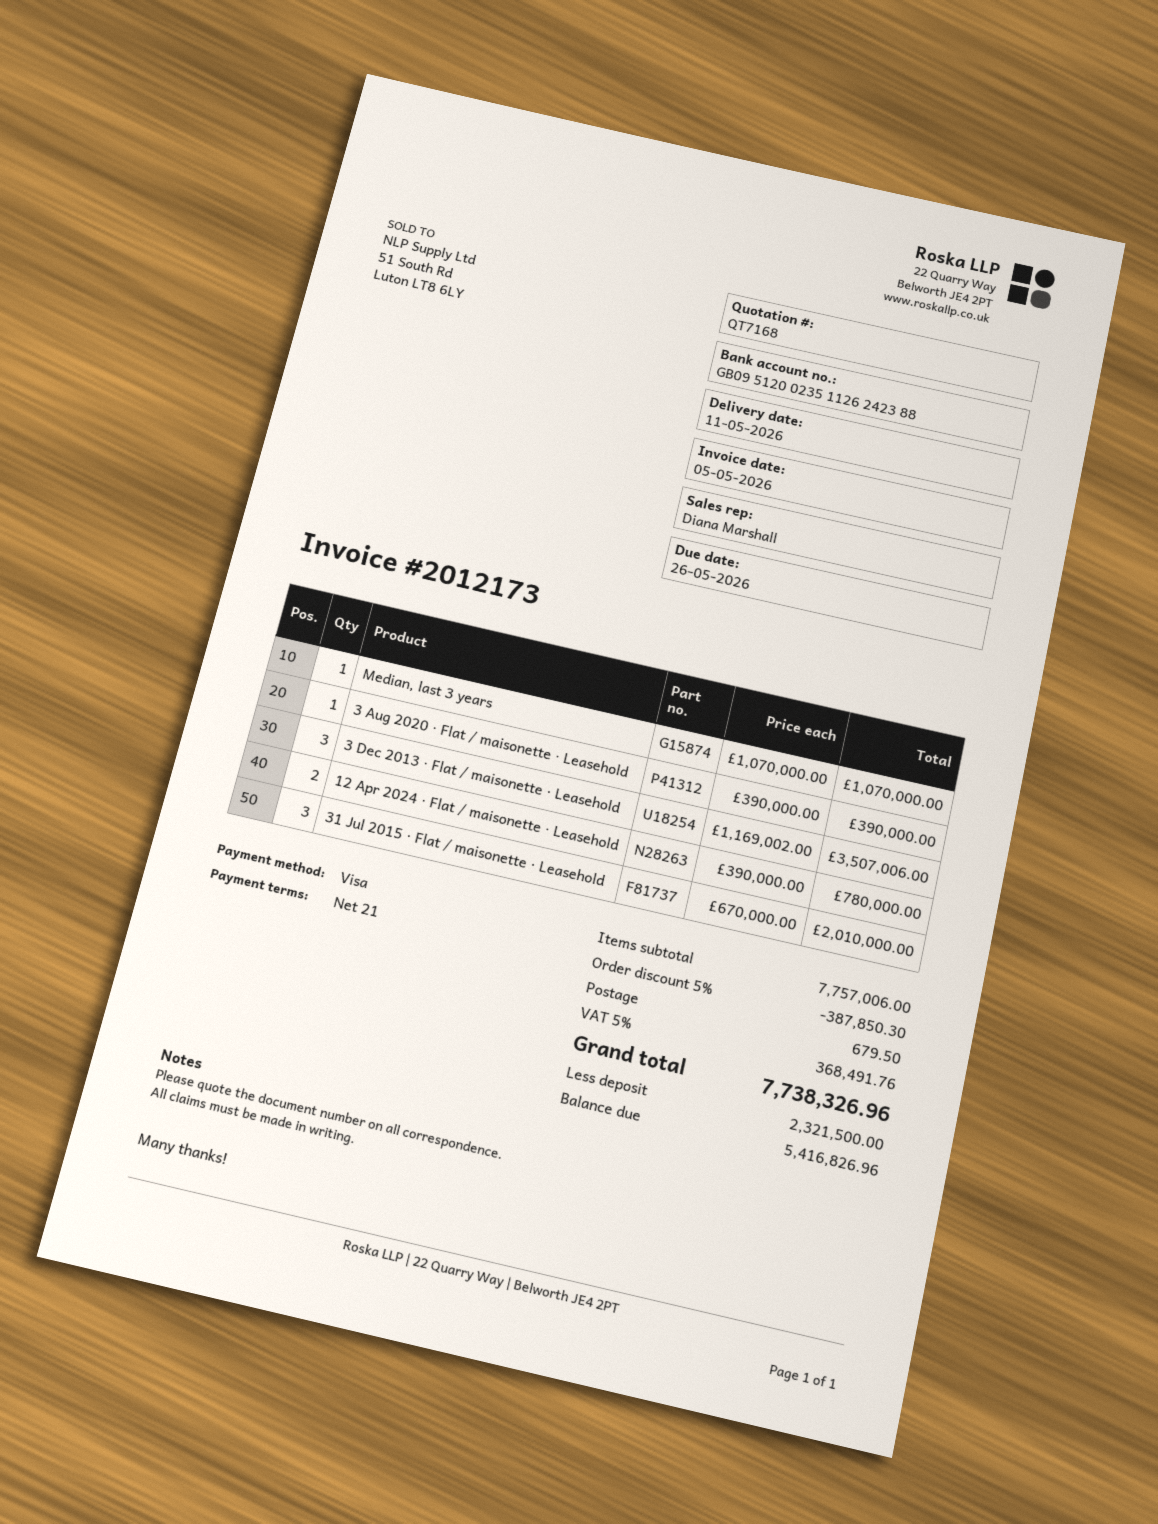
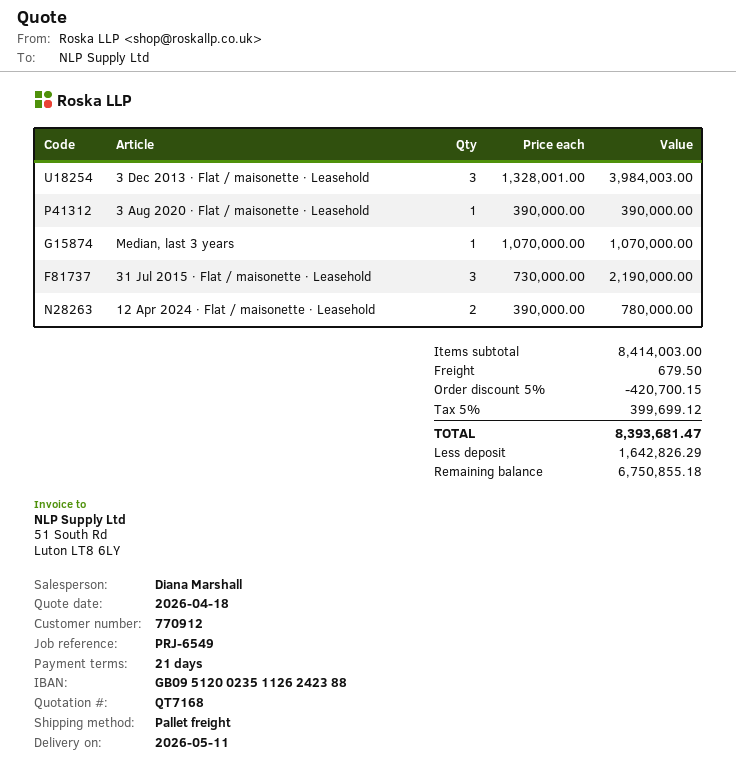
3 Dec 2013 · Flat / maisonette · Leasehold: 3 x 1169002.00 = 3507006.00 -> 3 x 1328001.00 = 3984003.00
31 Jul 2015 · Flat / maisonette · Leasehold: 3 x 670000.00 = 2010000.00 -> 3 x 730000.00 = 2190000.00
subtotal: 7757006.00 -> 8414003.00
discount: 5% = 387850.30 -> 5% = 420700.15
tax: 5% = 368491.76 -> 5% = 399699.12
total: 7738326.96 -> 8393681.47
deposit: 2321500.00 -> 1642826.29
balance: 5416826.96 -> 6750855.18

